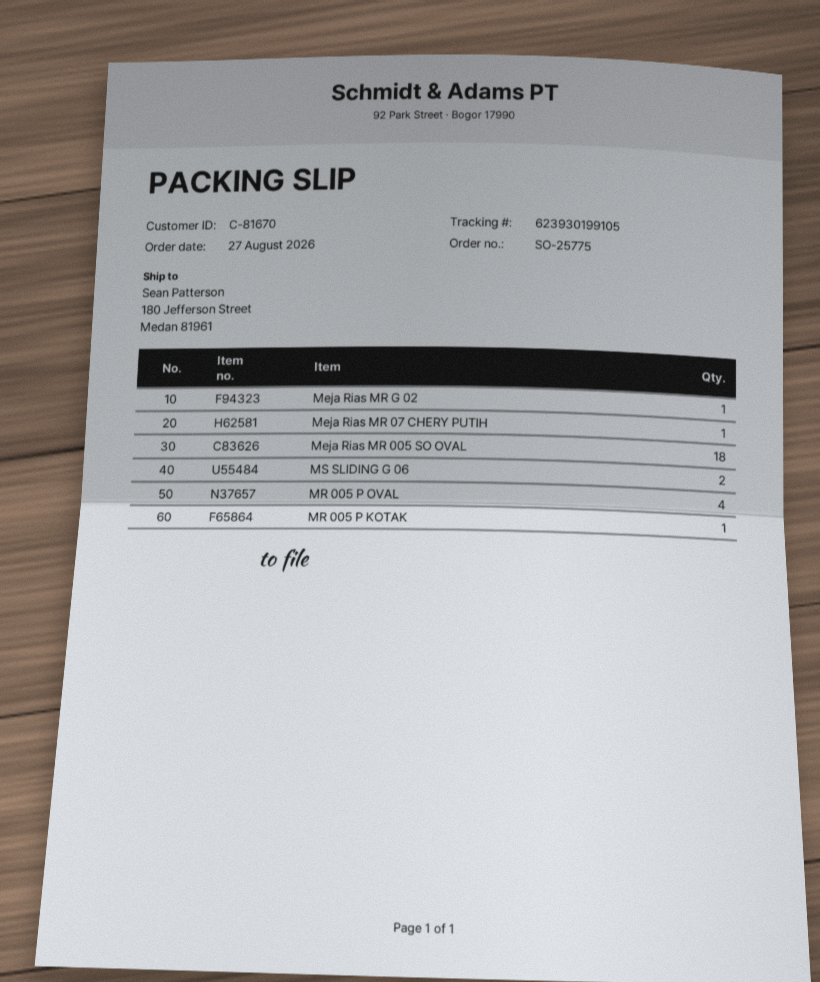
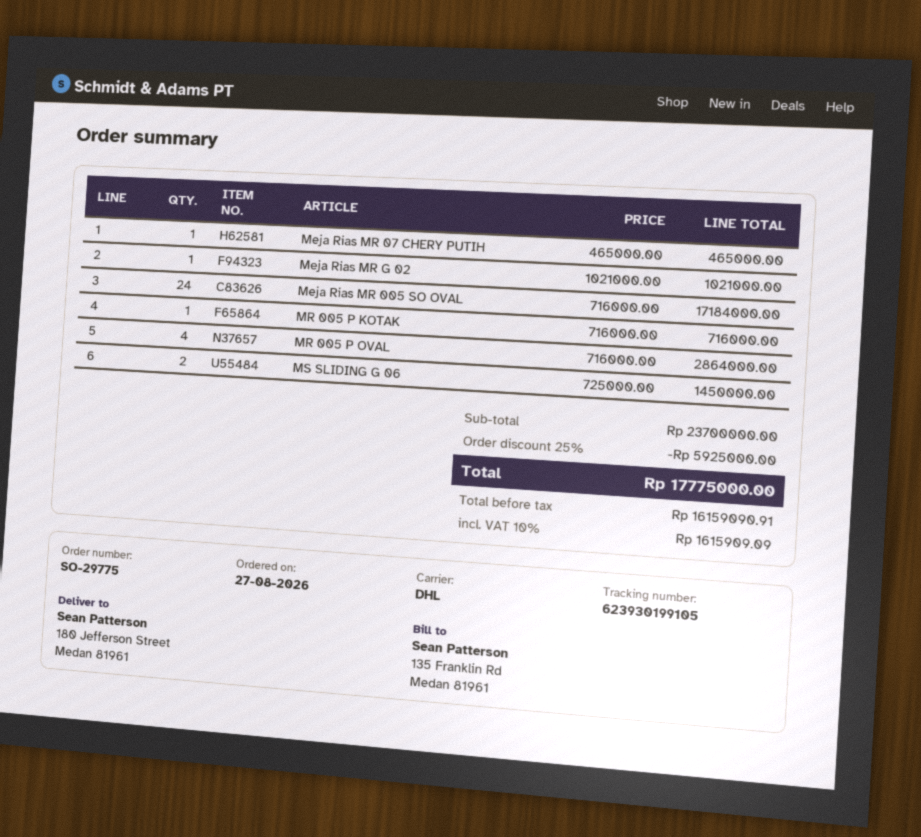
order number: SO-25775 -> SO-29775
Meja Rias MR 005 SO OVAL: 18 -> 24

